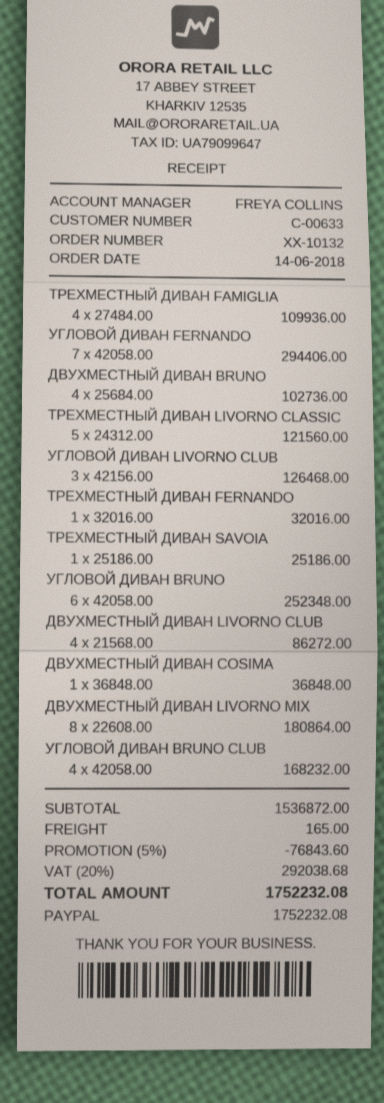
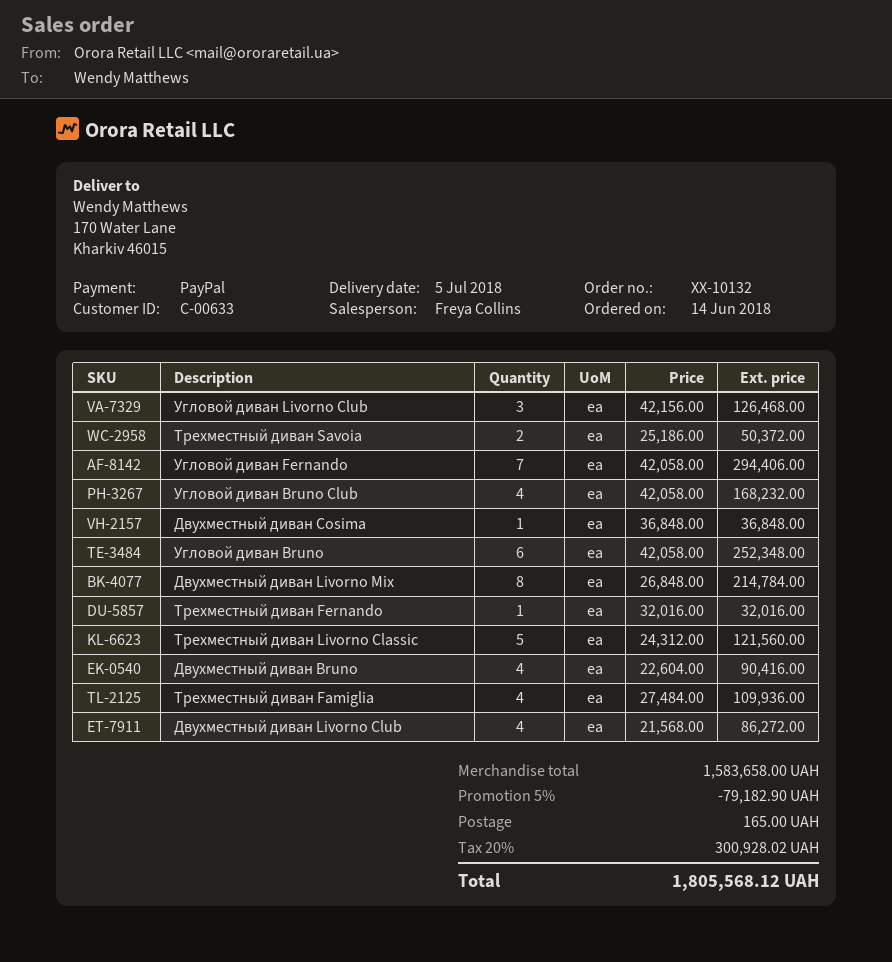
ДВУХМЕСТНЫЙ ДИВАН BRUNO: 4 x 25684.00 = 102736.00 -> 4 x 22604.00 = 90416.00
ТРЕХМЕСТНЫЙ ДИВАН SAVOIA: 1 x 25186.00 = 25186.00 -> 2 x 25186.00 = 50372.00
ДВУХМЕСТНЫЙ ДИВАН LIVORNO MIX: 8 x 22608.00 = 180864.00 -> 8 x 26848.00 = 214784.00
subtotal: 1536872.00 -> 1583658.00
discount: 5% = 76843.60 -> 5% = 79182.90
tax: 20% = 292038.68 -> 20% = 300928.02
total: 1752232.08 -> 1805568.12

